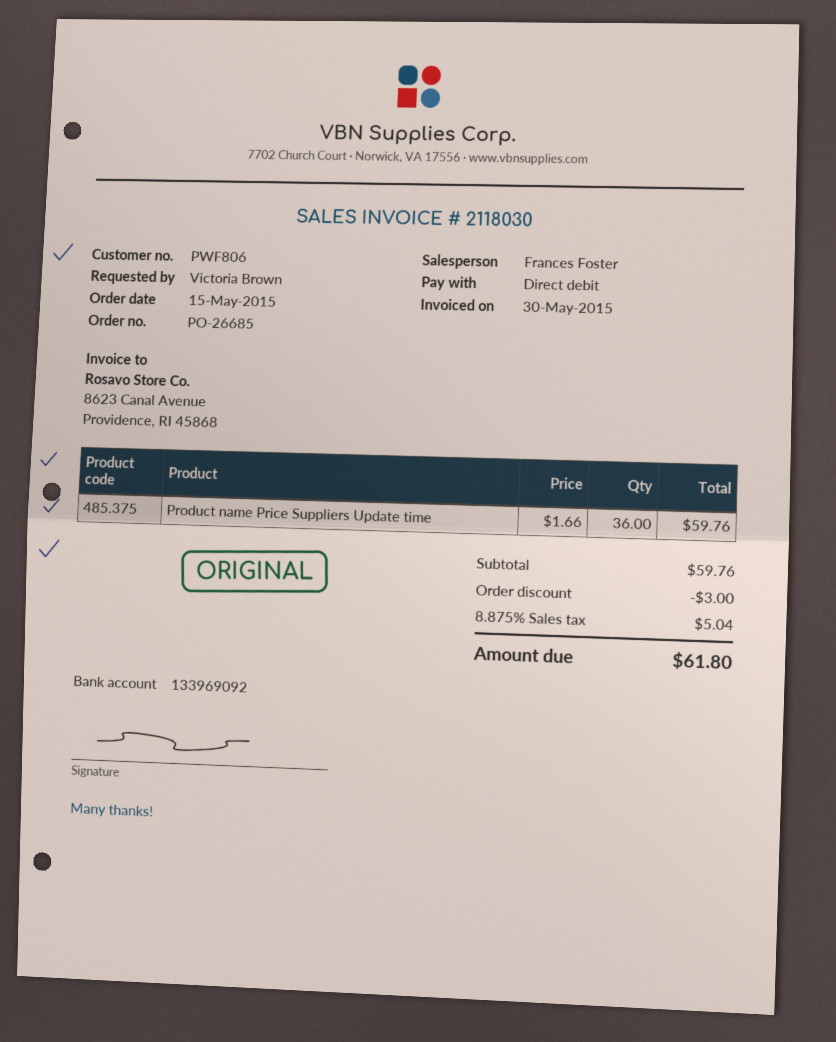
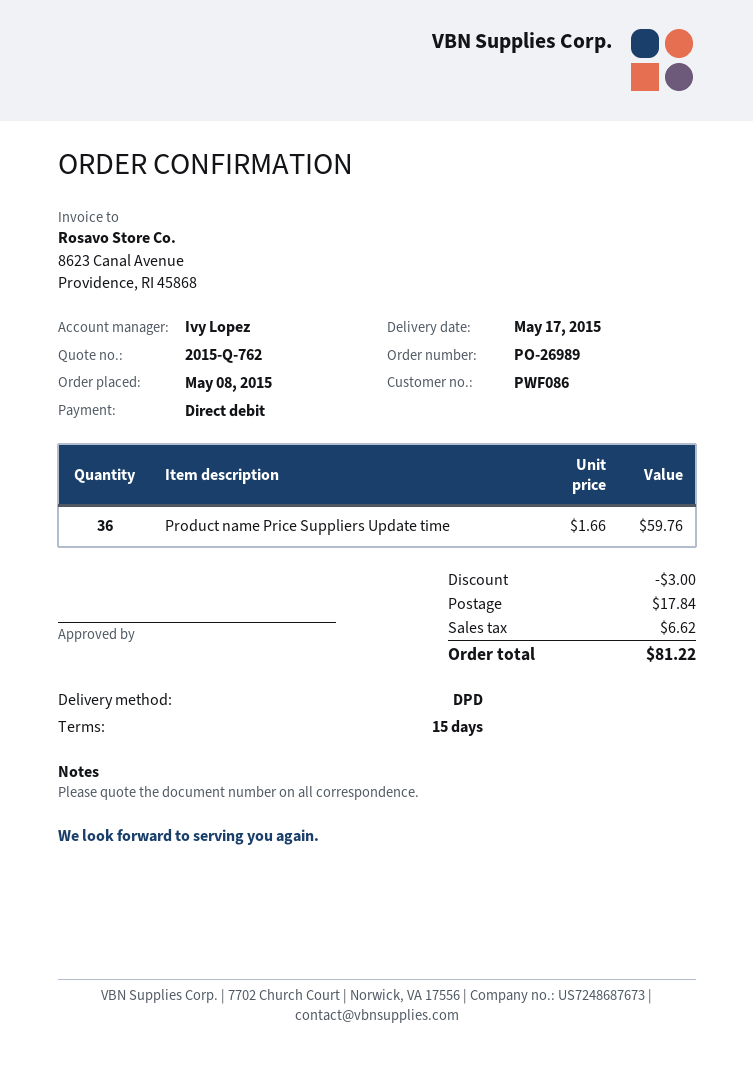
order number: PO-26685 -> PO-26989
order date: 2015-05-15 -> 2015-05-08
customer number: PWF806 -> PWF086
sales rep: Frances Foster -> Ivy Lopez
shipping: none -> 17.84
tax: 5.04 -> 6.62
total: 61.80 -> 81.22

